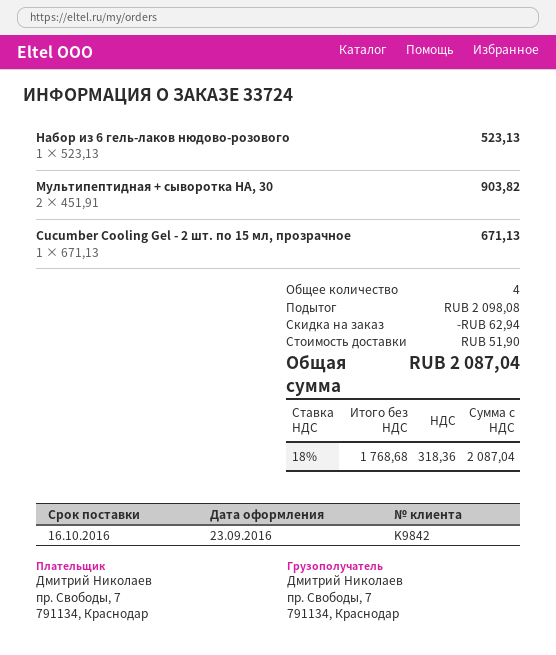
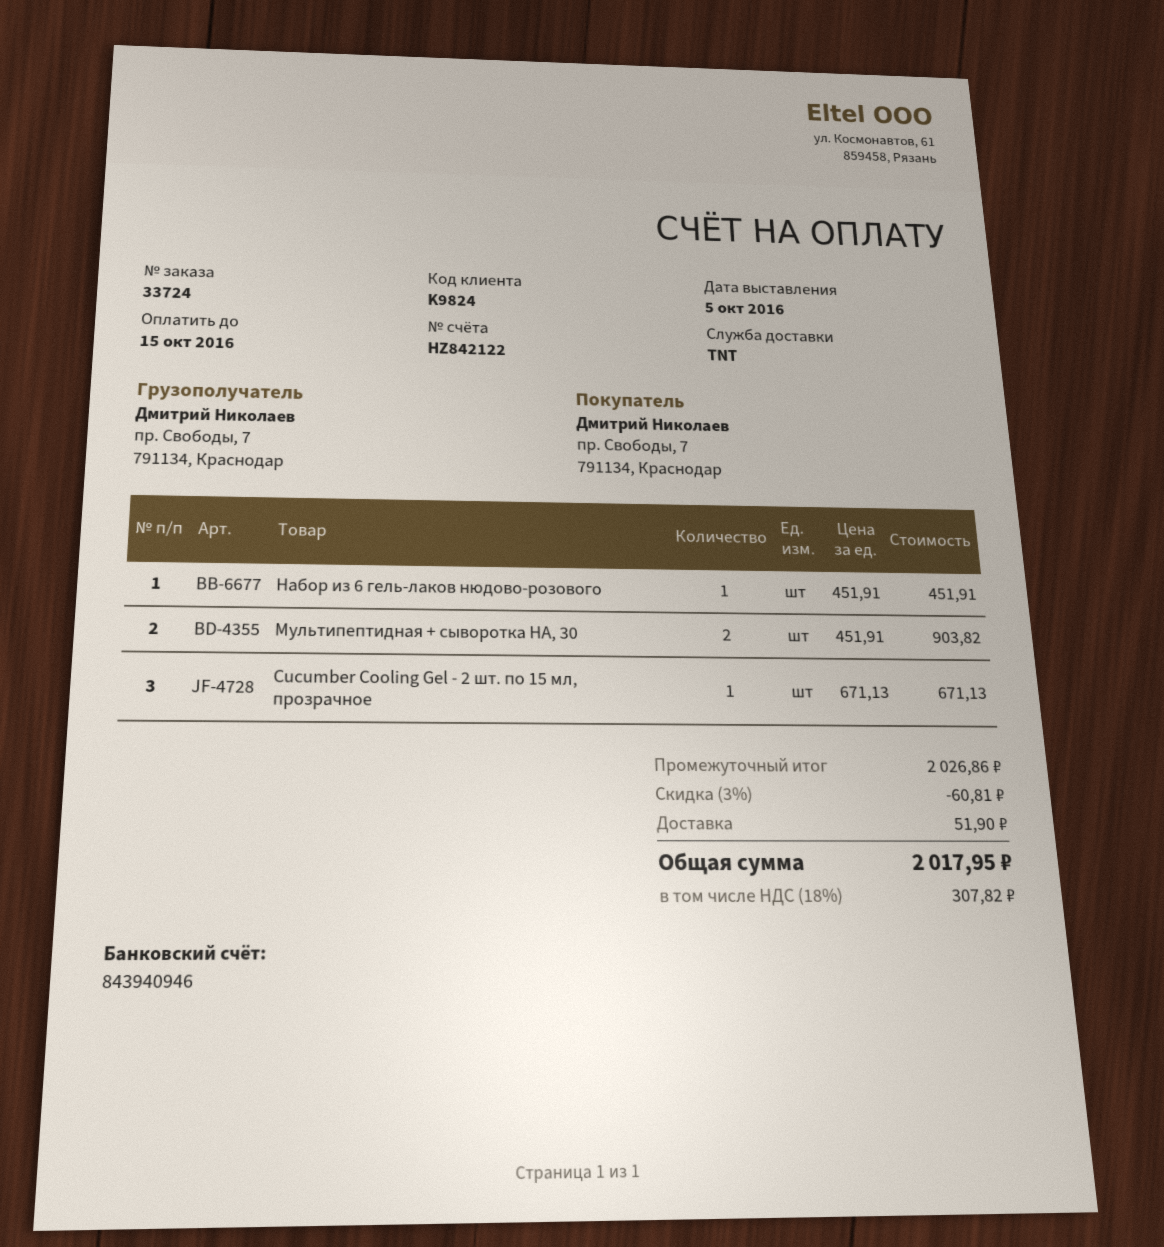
customer number: K9842 -> K9824
Набор из 6 гель-лаков нюдово-розового: 1 x 523.13 = 523.13 -> 1 x 451.91 = 451.91
subtotal: 2098.08 -> 2026.86
discount: 62.94 -> 60.81
tax: 18% = 318.36 -> 18% = 307.82
total: 2087.04 -> 2017.95

